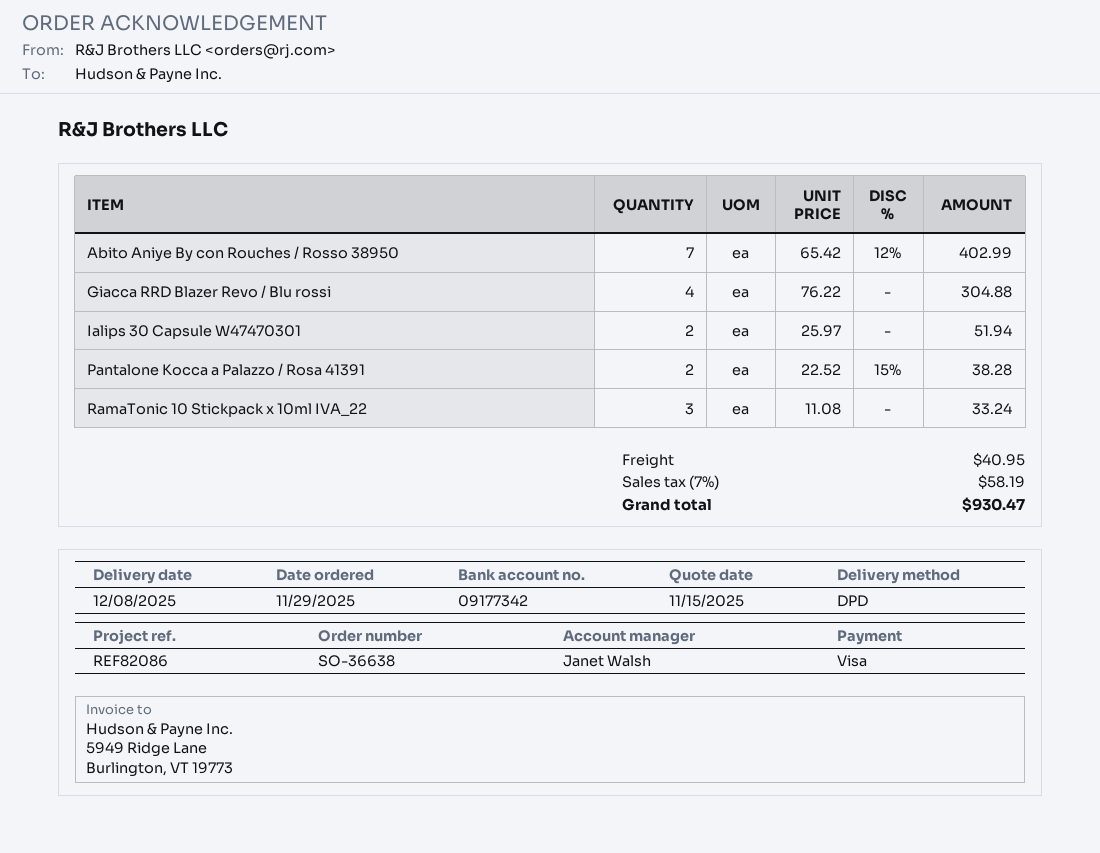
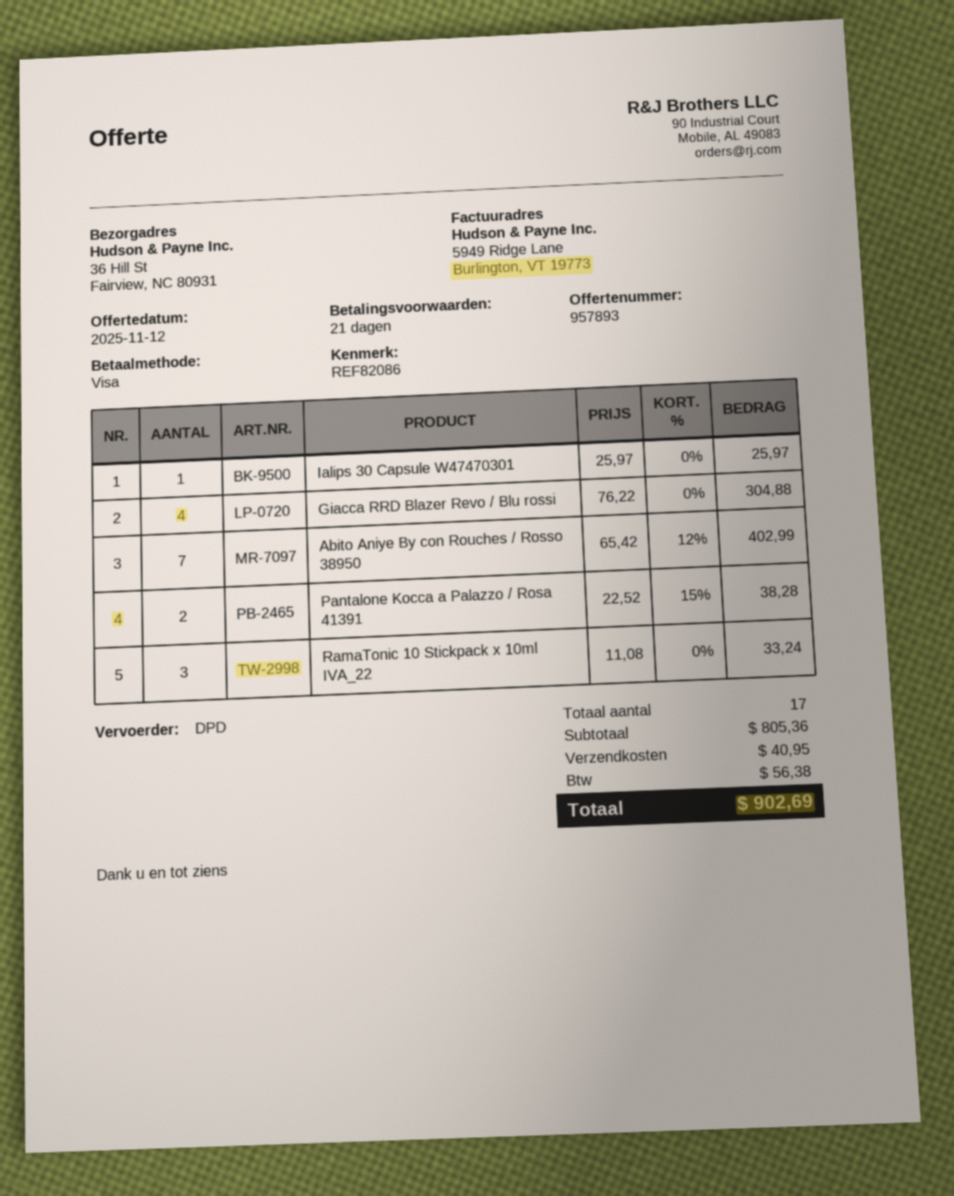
quote date: 2025-11-15 -> 2025-11-12
Ialips 30 Capsule W47470301: 2 x 25.97 = 51.94 -> 1 x 25.97 = 25.97
tax: 58.19 -> 56.38
total: 930.47 -> 902.69

